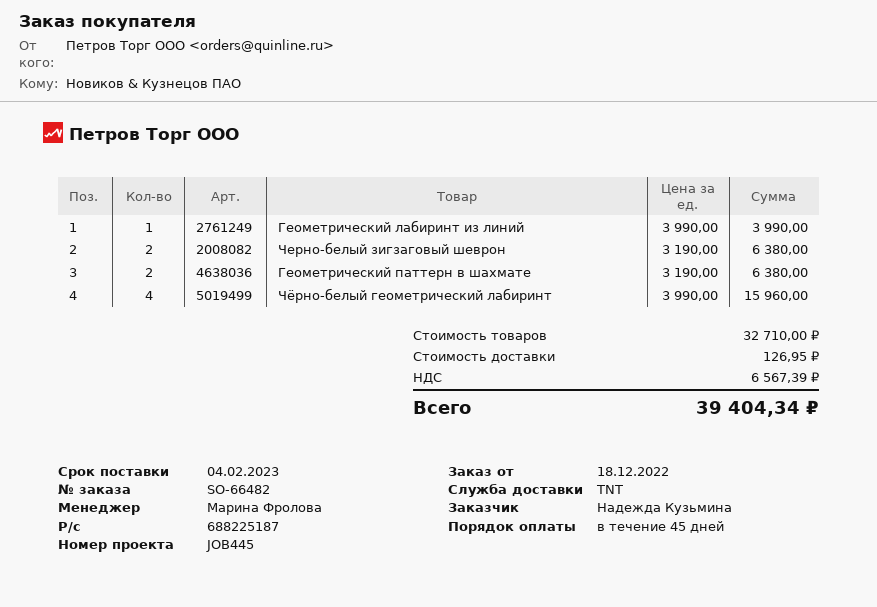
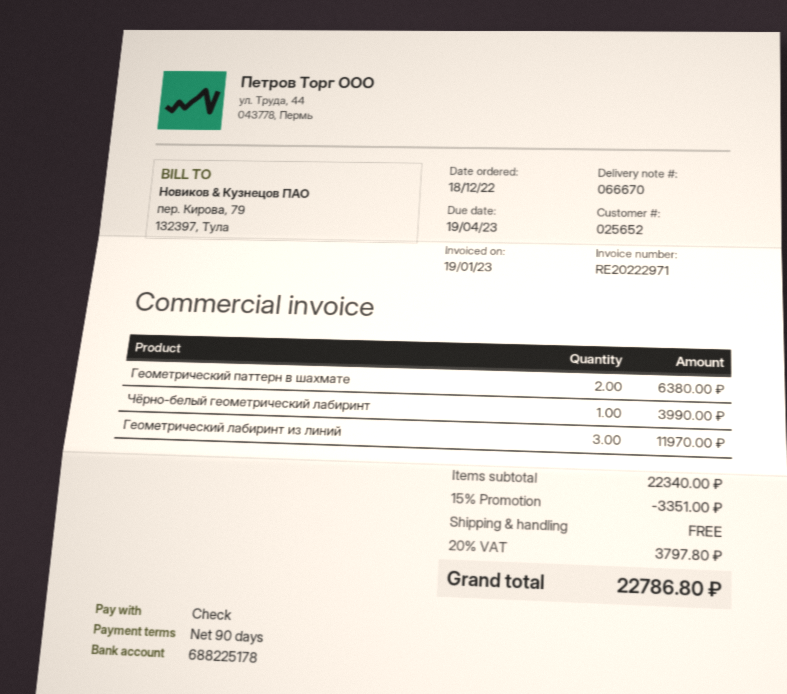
payment terms: 45 days -> 90 days
bank account: 688225187 -> 688225178
Геометрический лабиринт из линий: 1 for 3990.00 -> 3 for 11970.00
Черно-белый зигзаговый шеврон: 2 for 6380.00 -> none
Чёрно-белый геометрический лабиринт: 4 for 15960.00 -> 1 for 3990.00
subtotal: 32710.00 -> 22340.00
discount: none -> 15% = 3351.00
shipping: 126.95 -> 0.00
tax: 6567.39 -> 3797.80
total: 39404.34 -> 22786.80

